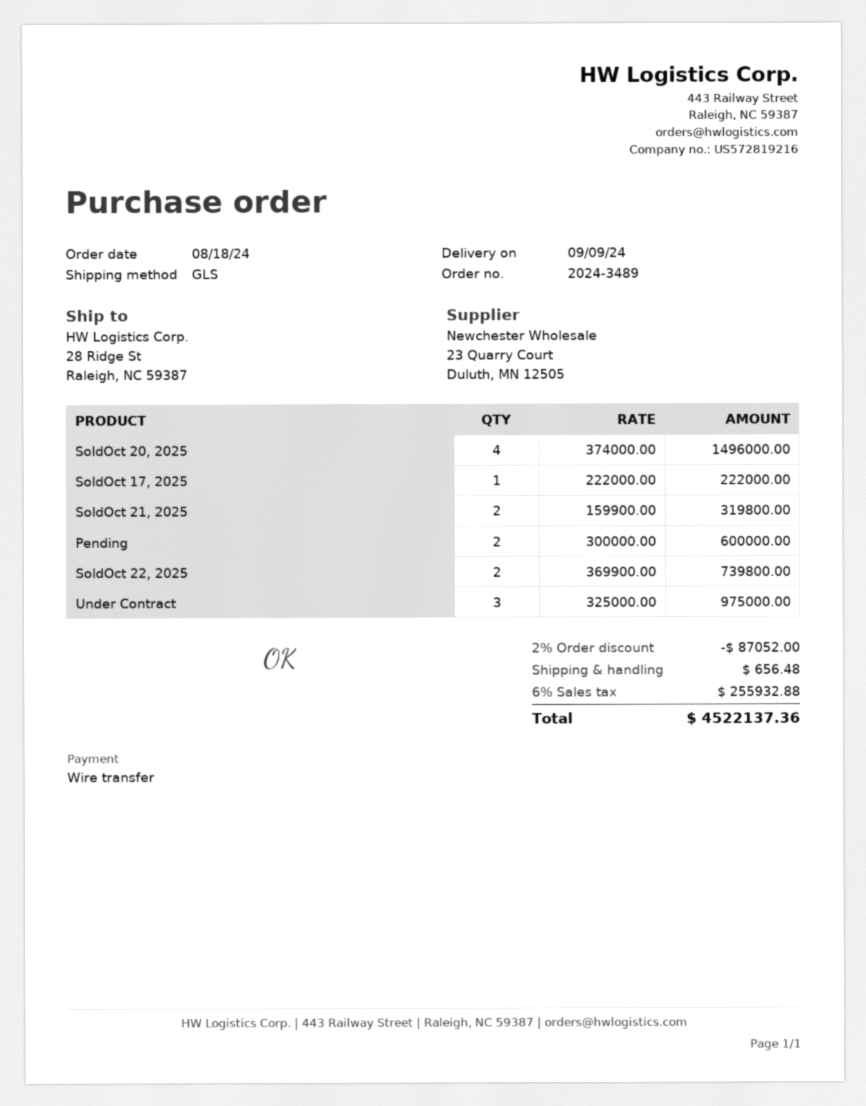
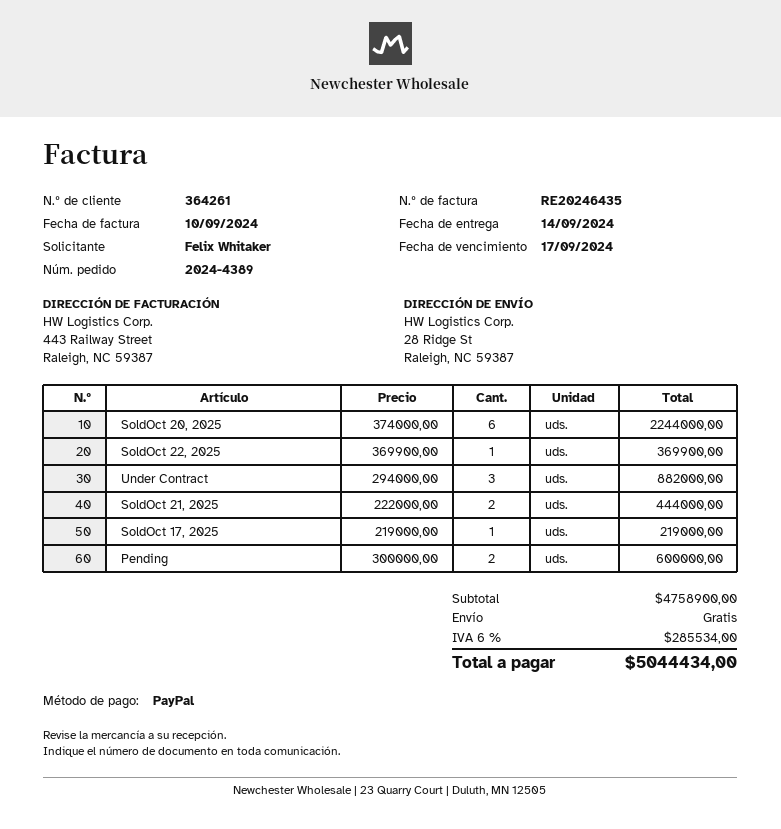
order number: 2024-3489 -> 2024-4389
delivery date: 2024-09-09 -> 2024-09-14
payment method: bank transfer -> PayPal
SoldOct 20, 2025: 4 x 374000.00 = 1496000.00 -> 6 x 374000.00 = 2244000.00
SoldOct 17, 2025: 1 x 222000.00 = 222000.00 -> 1 x 219000.00 = 219000.00
SoldOct 21, 2025: 2 x 159900.00 = 319800.00 -> 2 x 222000.00 = 444000.00
SoldOct 22, 2025: 2 x 369900.00 = 739800.00 -> 1 x 369900.00 = 369900.00
Under Contract: 3 x 325000.00 = 975000.00 -> 3 x 294000.00 = 882000.00
discount: 2% = 87052.00 -> none
shipping: 656.48 -> 0.00
tax: 6% = 255932.88 -> 6% = 285534.00
total: 4522137.36 -> 5044434.00

